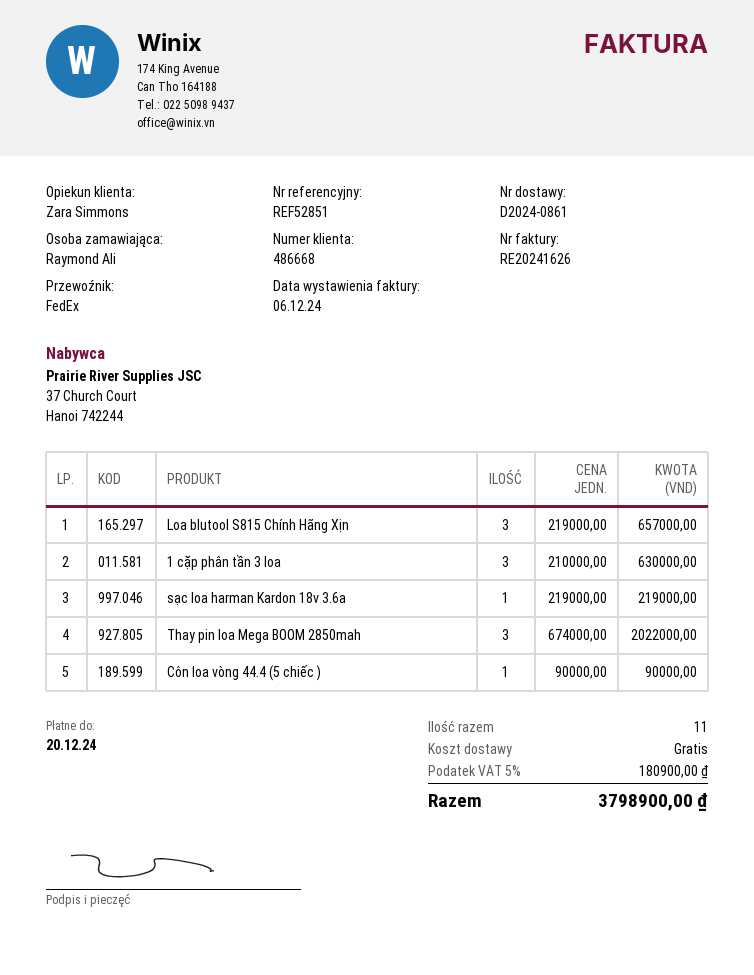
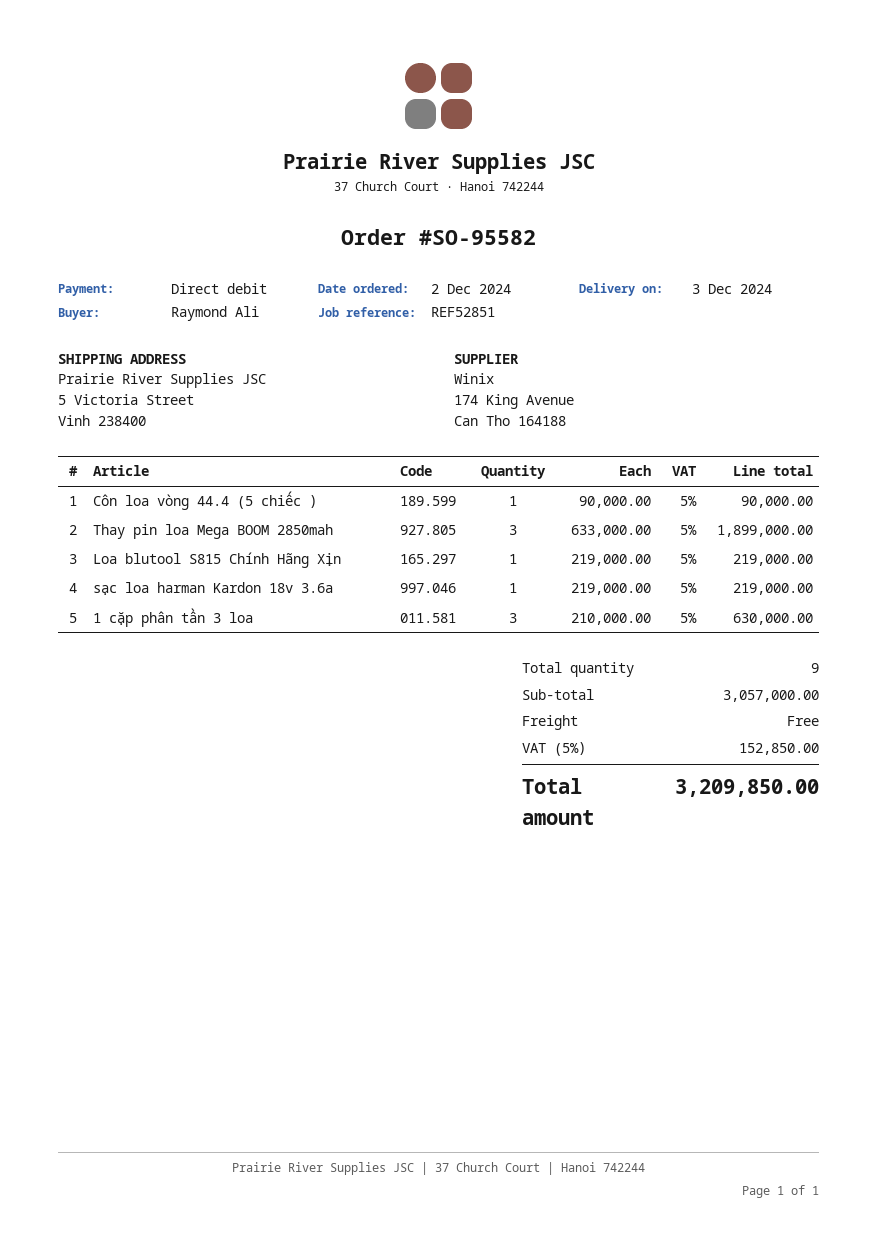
Loa blutool S815 Chính Hãng Xịn: 3 x 219000.00 = 657000.00 -> 1 x 219000.00 = 219000.00
Thay pin loa Mega BOOM 2850mah: 3 x 674000.00 = 2022000.00 -> 3 x 633000.00 = 1899000.00
total quantity: 11 -> 9
tax: 5% = 180900.00 -> 5% = 152850.00
total: 3798900.00 -> 3209850.00

